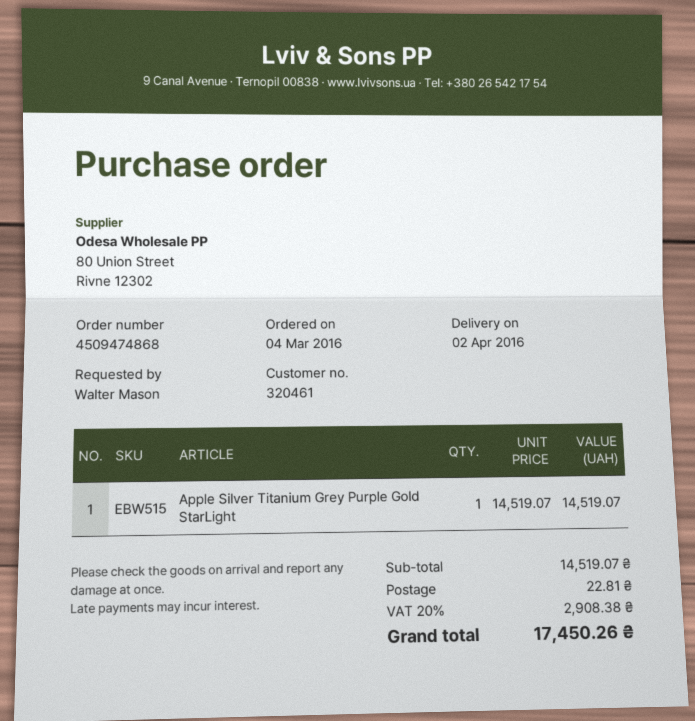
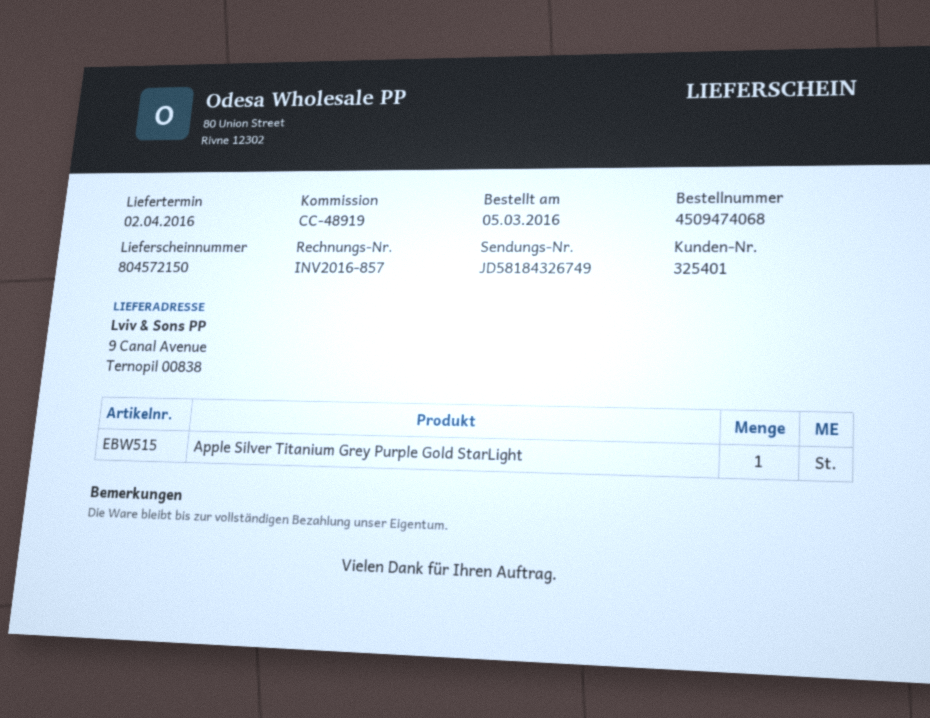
order number: 4509474868 -> 4509474068
order date: 2016-03-04 -> 2016-03-05
customer number: 320461 -> 325401

